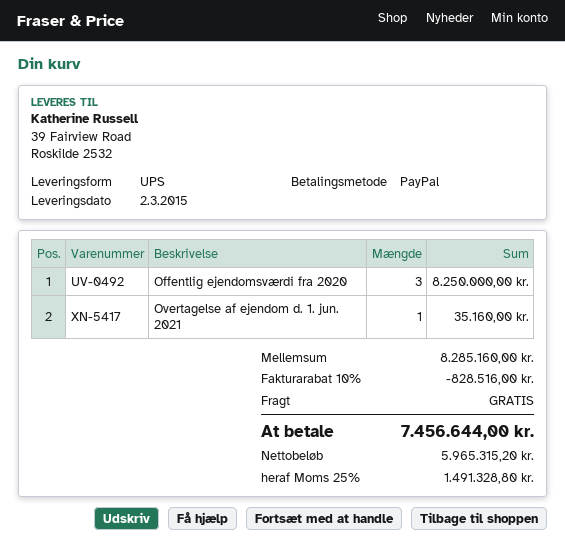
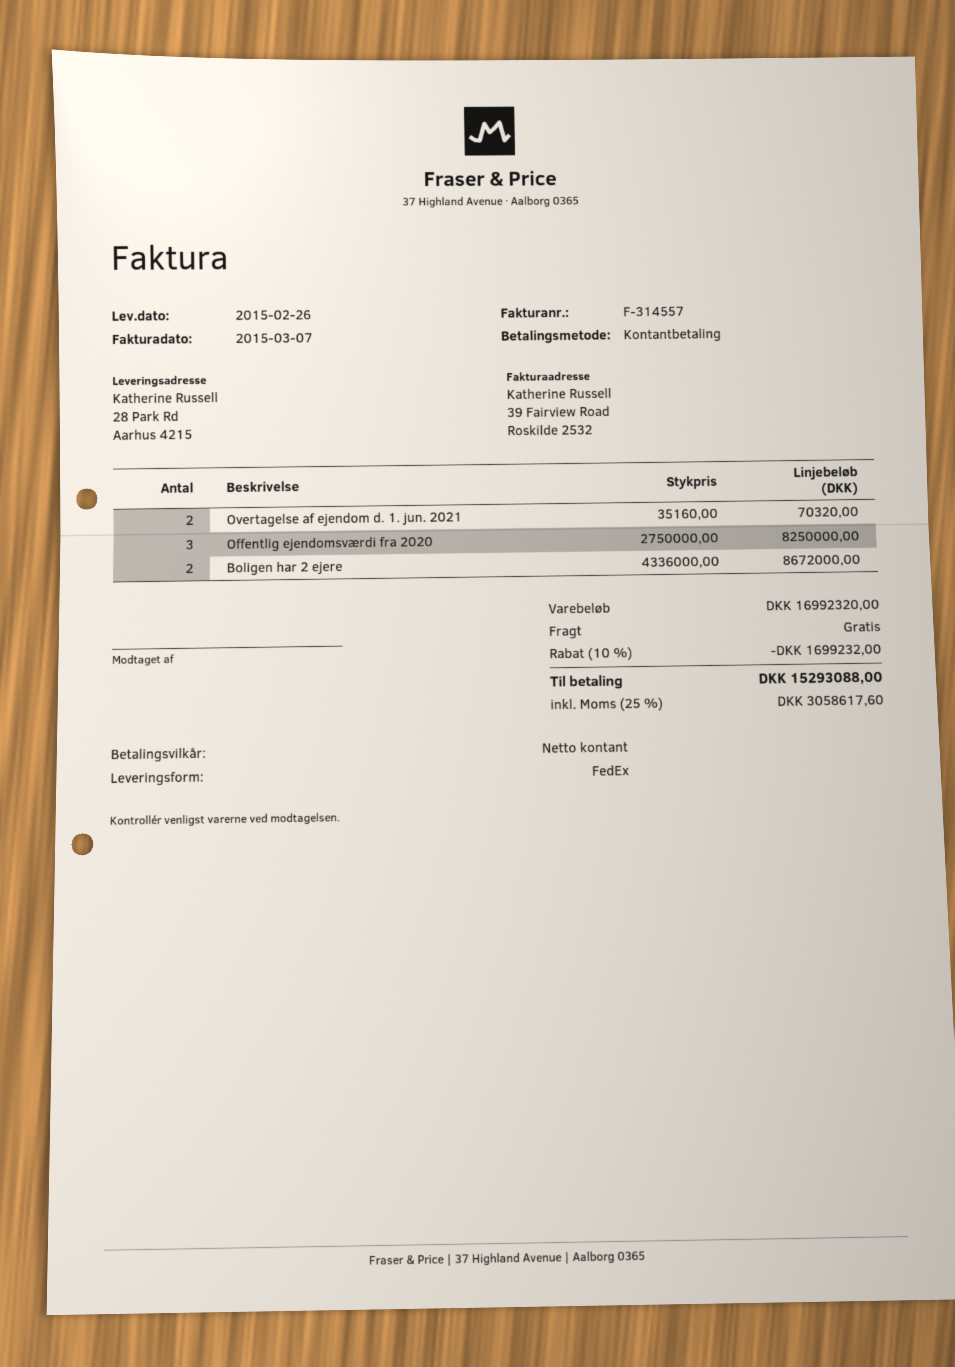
delivery date: 2015-03-02 -> 2015-02-26
payment method: PayPal -> cash
shipping method: UPS -> FedEx
ship to: 39 Fairview Road, Roskilde 2532 -> 28 Park Rd, Aarhus 4215
Overtagelse af ejendom d. 1. jun. 2021: 1 for 35160.00 -> 2 for 70320.00
Boligen har 2 ejere: none -> 2 for 8672000.00
subtotal: 8285160.00 -> 16992320.00
discount: 10% = 828516.00 -> 10% = 1699232.00
tax: 25% = 1491328.80 -> 25% = 3058617.60
total: 7456644.00 -> 15293088.00

